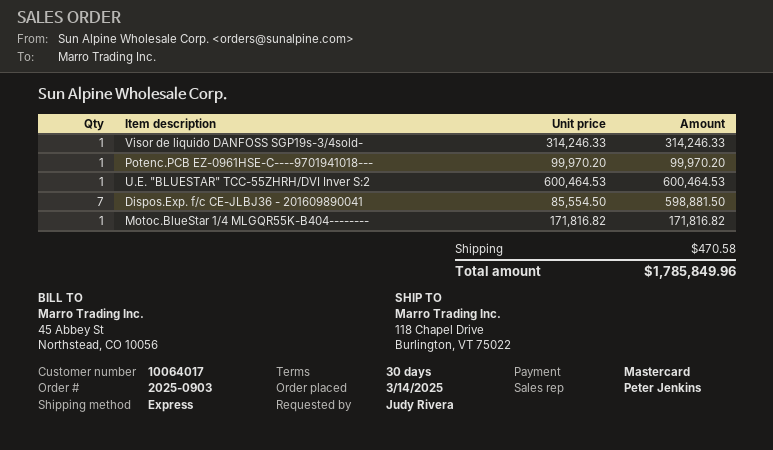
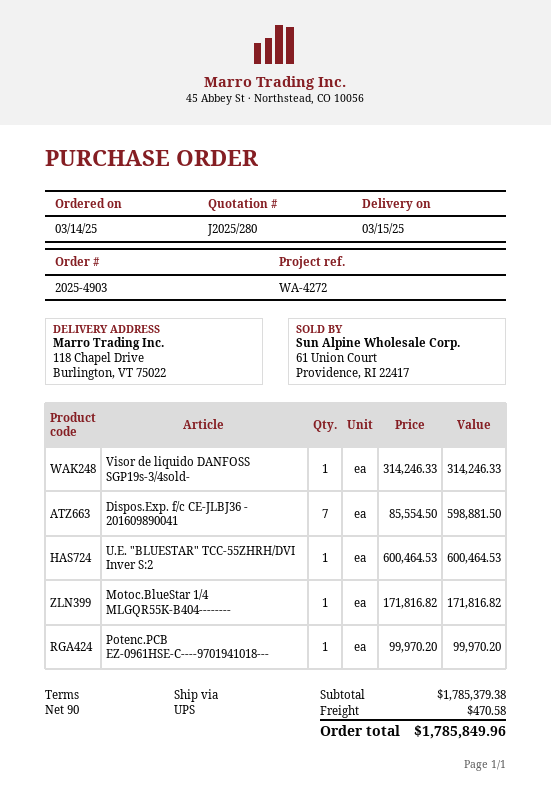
order number: 2025-0903 -> 2025-4903
payment terms: 30 days -> 90 days
shipping method: express -> UPS

